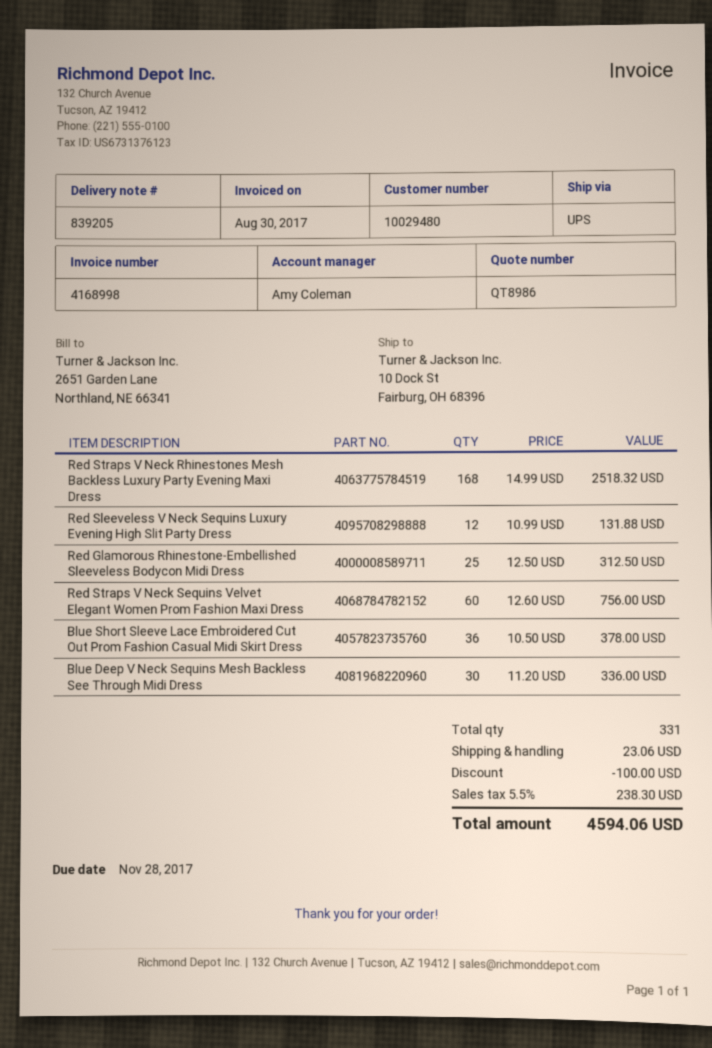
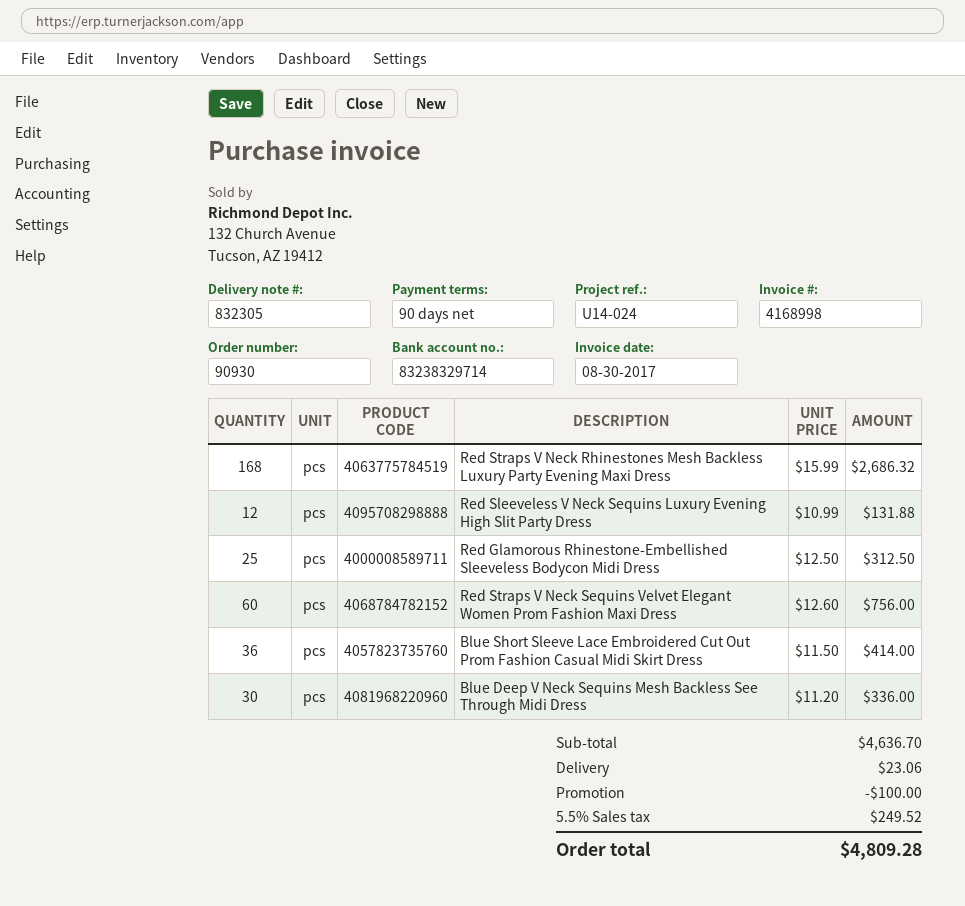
delivery note number: 839205 -> 832305
Red Straps V Neck Rhinestones Mesh Backless Luxury Party Evening Maxi Dress: 168 x 14.99 = 2518.32 -> 168 x 15.99 = 2686.32
Blue Short Sleeve Lace Embroidered Cut Out Prom Fashion Casual Midi Skirt Dress: 36 x 10.50 = 378.00 -> 36 x 11.50 = 414.00
tax: 5.5% = 238.30 -> 5.5% = 249.52
total: 4594.06 -> 4809.28

